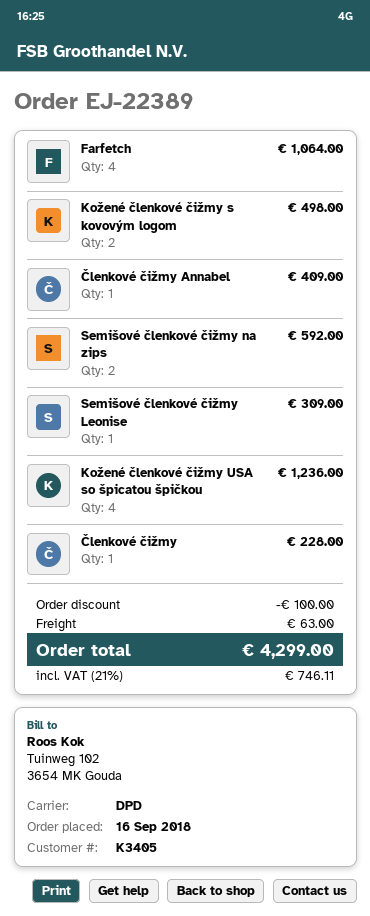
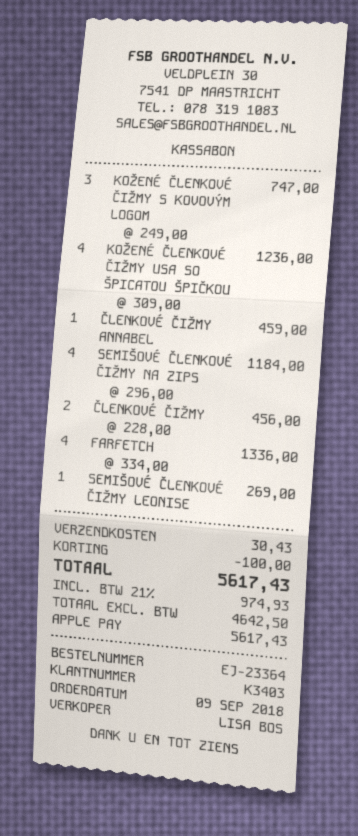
order number: EJ-22389 -> EJ-23364
order date: 2018-09-16 -> 2018-09-09
customer number: K3405 -> K3403
Farfetch: 4 for 1064.00 -> 4 for 1336.00
Kožené členkové čižmy s kovovým logom: 2 for 498.00 -> 3 for 747.00
Členkové čižmy Annabel: 1 for 409.00 -> 1 for 459.00
Semišové členkové čižmy na zips: 2 for 592.00 -> 4 for 1184.00
Semišové členkové čižmy Leonise: 1 for 309.00 -> 1 for 269.00
Členkové čižmy: 1 for 228.00 -> 2 for 456.00
shipping: 63.00 -> 30.43
tax: 21% = 746.11 -> 21% = 974.93
total: 4299.00 -> 5617.43

